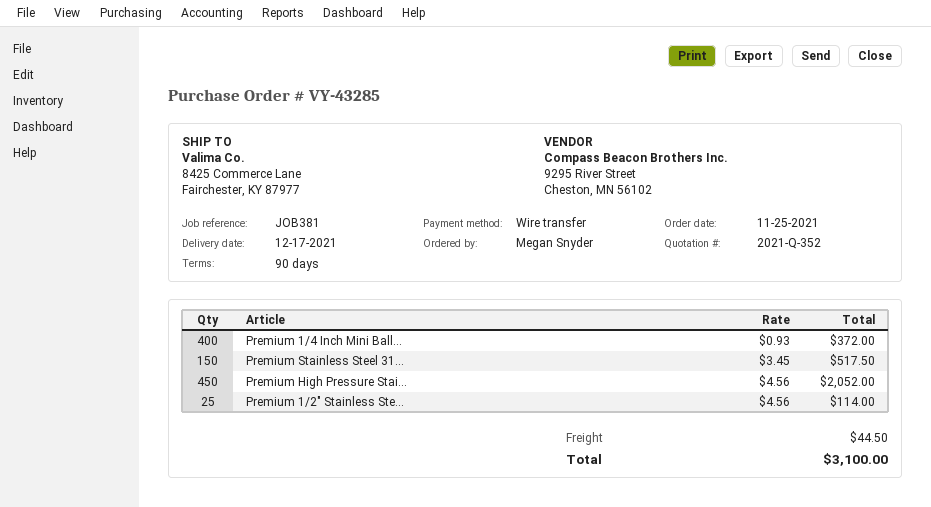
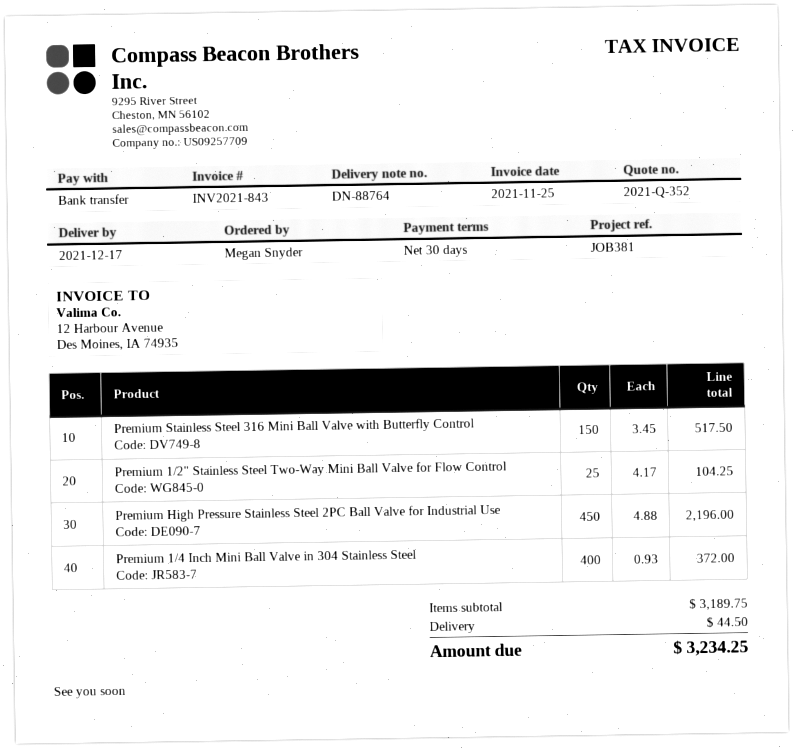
payment terms: 90 days -> 30 days
Premium High Pressure Stai...: 450 x 4.56 = 2052.00 -> 450 x 4.88 = 2196.00
Premium 1/2" Stainless Ste...: 25 x 4.56 = 114.00 -> 25 x 4.17 = 104.25
total: 3100.00 -> 3234.25

